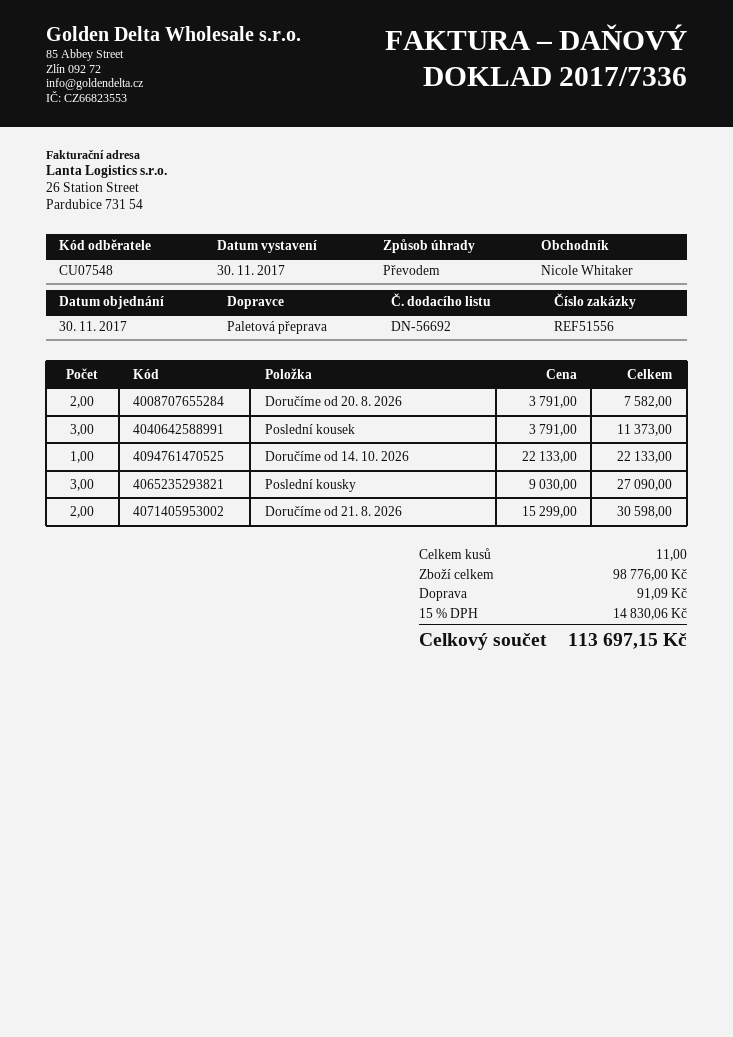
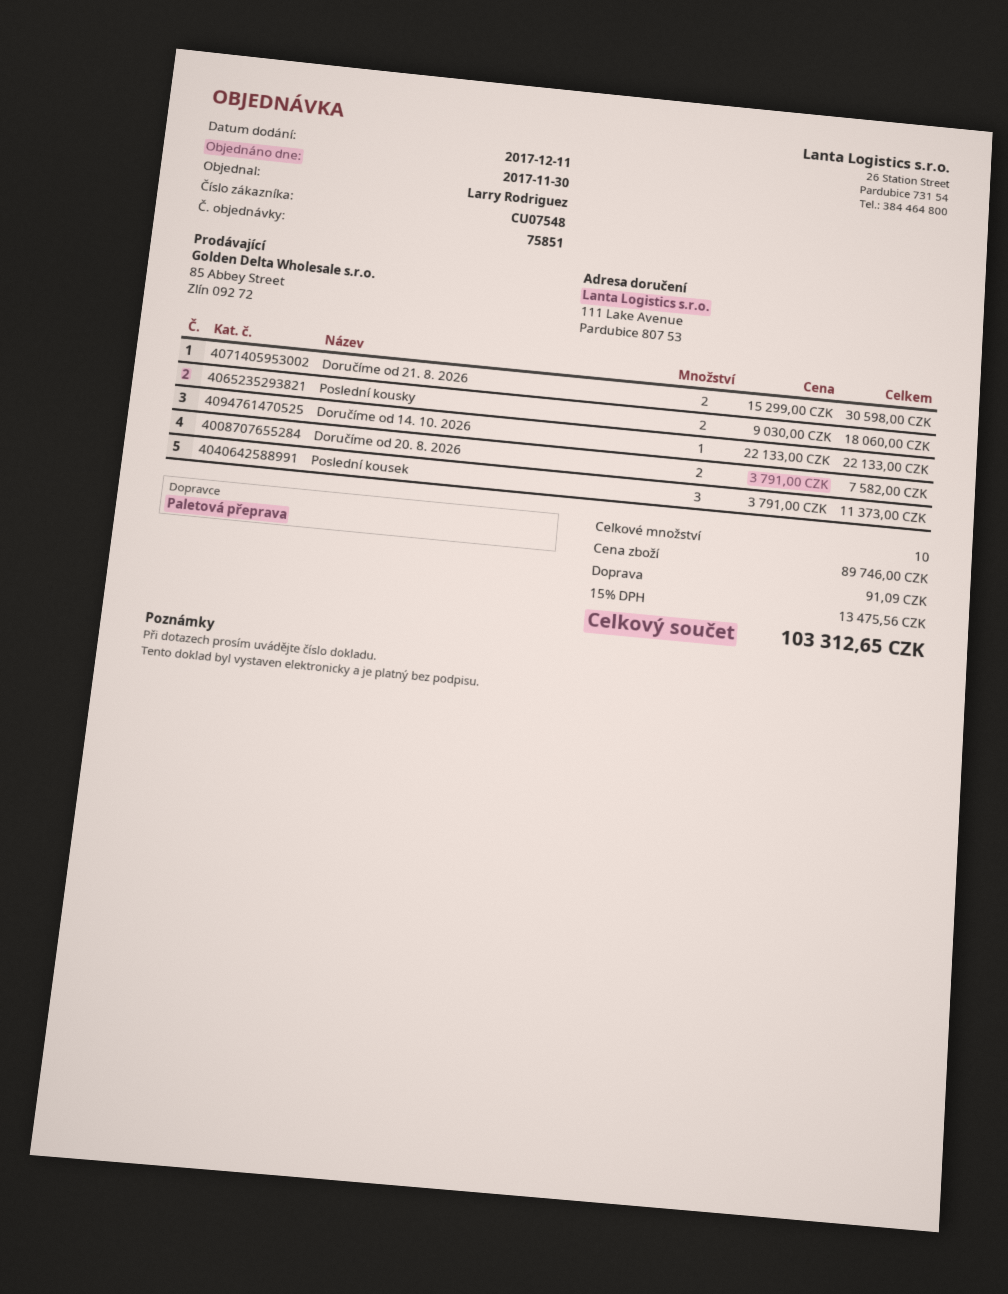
Poslední kousky: 3 x 9030.00 = 27090.00 -> 2 x 9030.00 = 18060.00
total quantity: 11 -> 10
subtotal: 98776.00 -> 89746.00
tax: 15% = 14830.06 -> 15% = 13475.56
total: 113697.15 -> 103312.65

